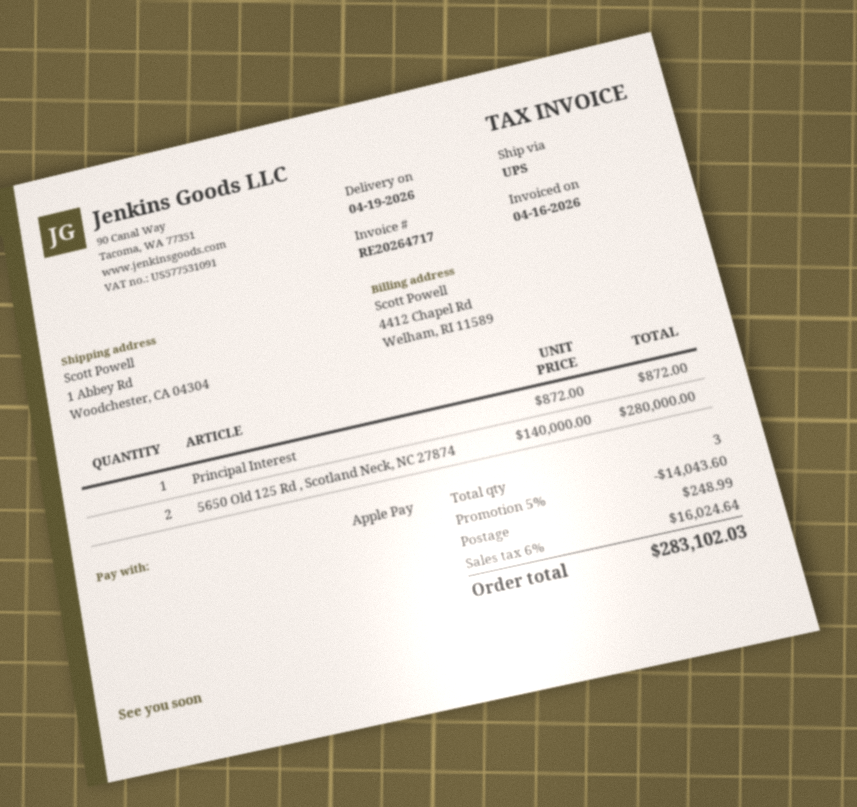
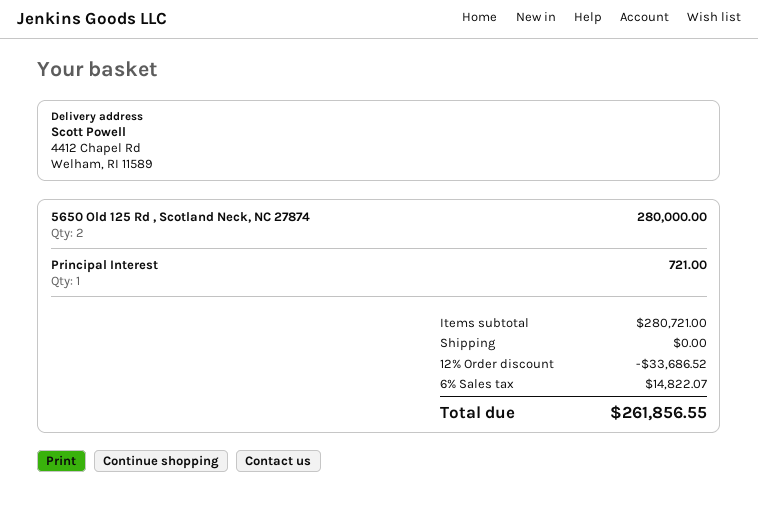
ship to: 1 Abbey Rd, Woodchester, CA 04304 -> 4412 Chapel Rd, Welham, RI 11589
Principal Interest: 1 for 872.00 -> 1 for 721.00
discount: 5% = 14043.60 -> 12% = 33686.52
shipping: 248.99 -> 0.00
tax: 6% = 16024.64 -> 6% = 14822.07
total: 283102.03 -> 261856.55

